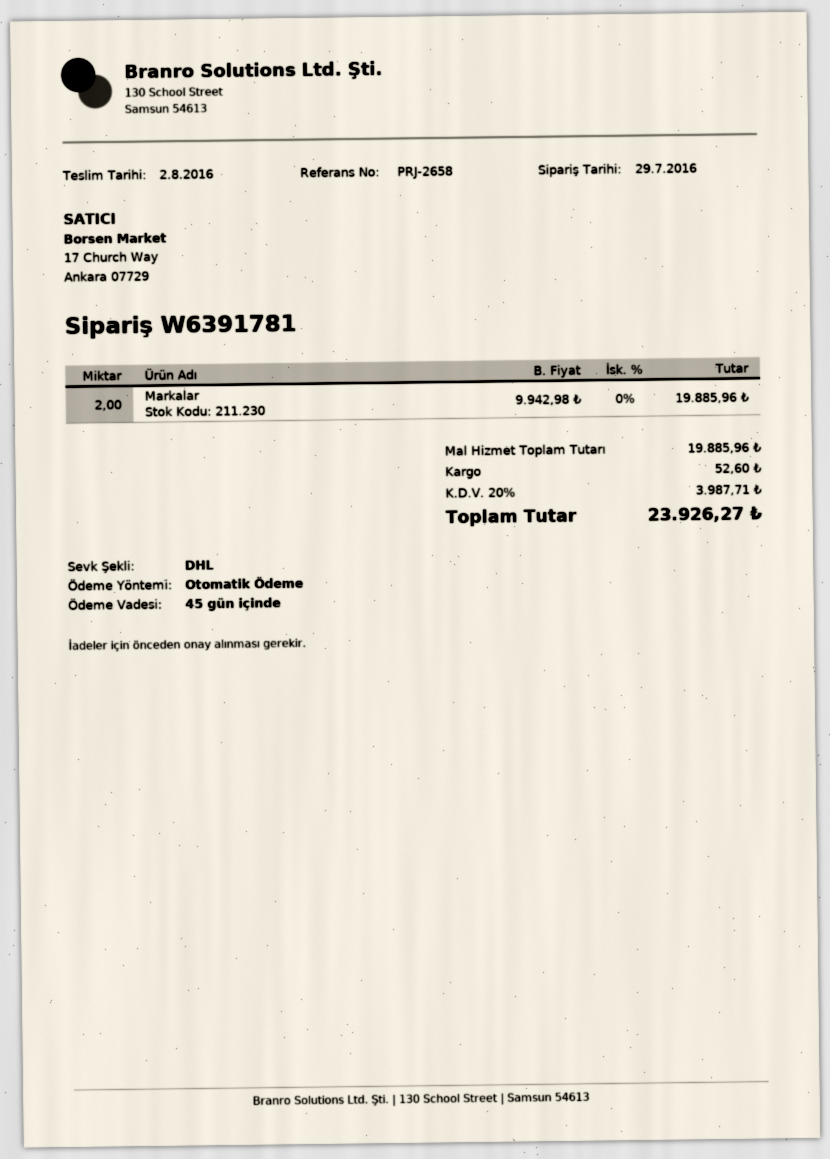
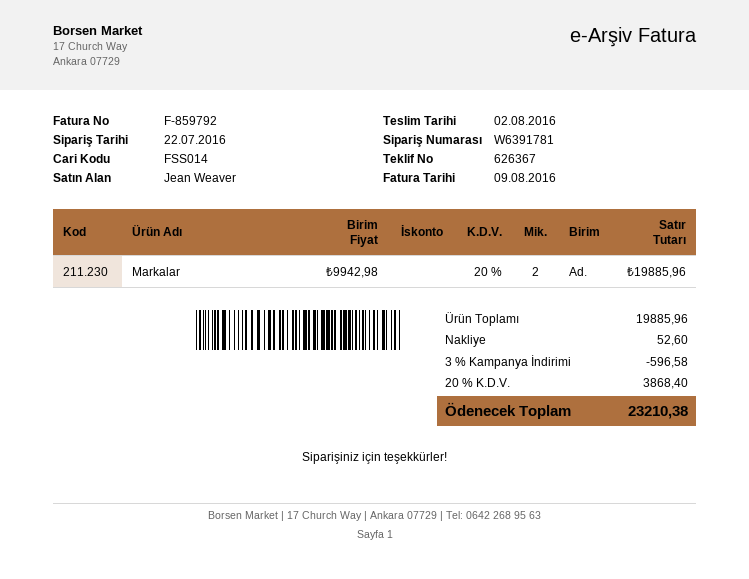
order date: 2016-07-29 -> 2016-07-22
discount: none -> 3% = 596.58
tax: 20% = 3987.71 -> 20% = 3868.40
total: 23926.27 -> 23210.38

